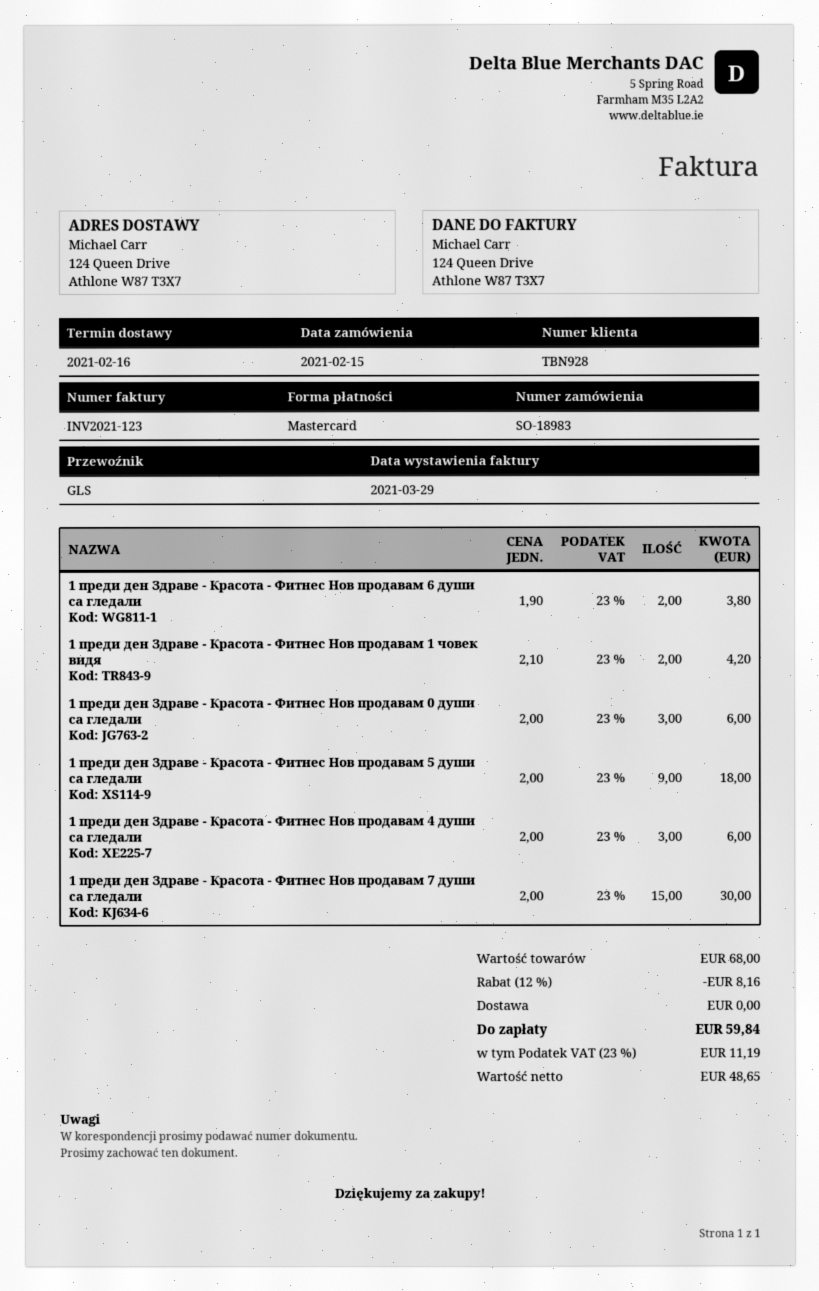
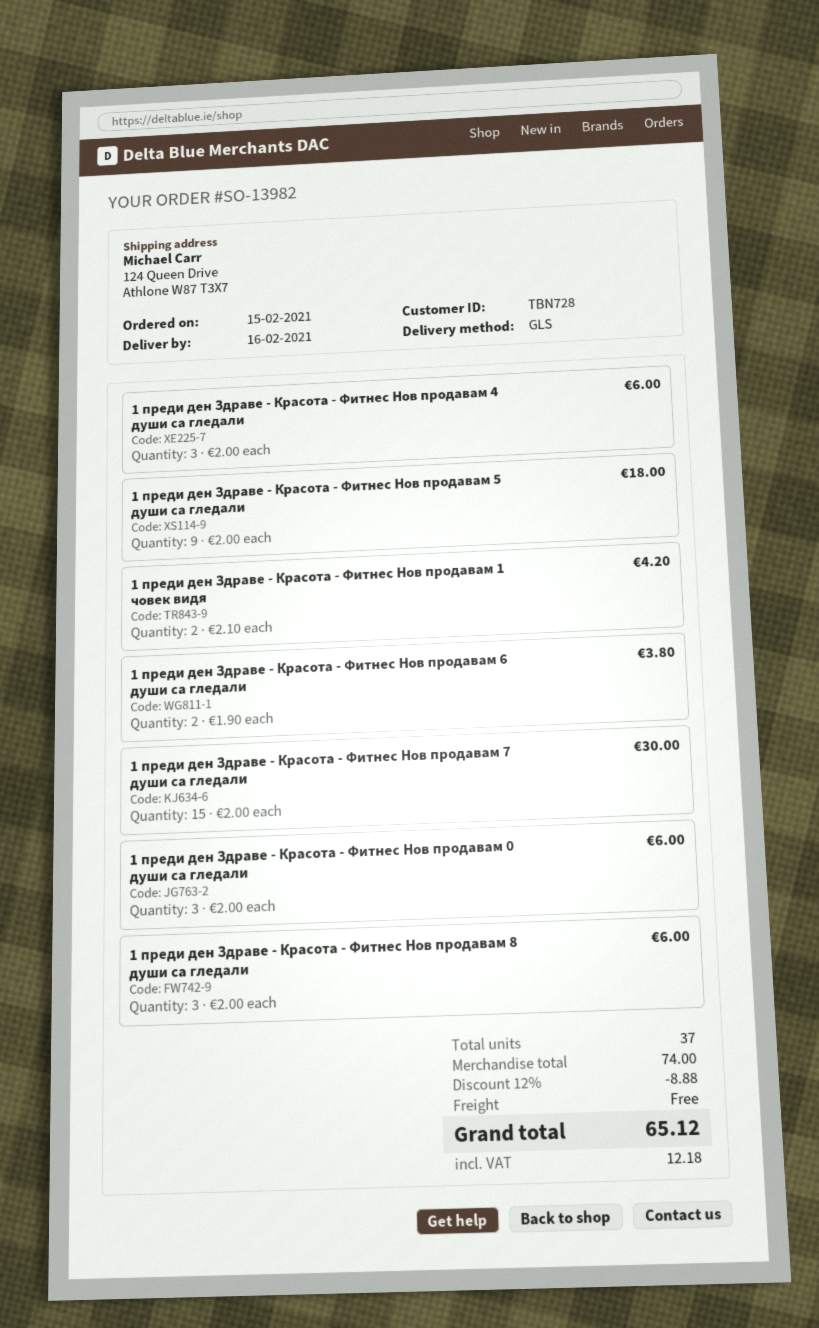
order number: SO-18983 -> SO-13982
customer number: TBN928 -> TBN728
1 преди ден Здраве - Красота - Фитнес Нов продавам 8 души са гледали: none -> 3 x 2.00 = 6.00
subtotal: 68.00 -> 74.00
discount: 12% = 8.16 -> 12% = 8.88
tax: 11.19 -> 12.18
total: 59.84 -> 65.12

